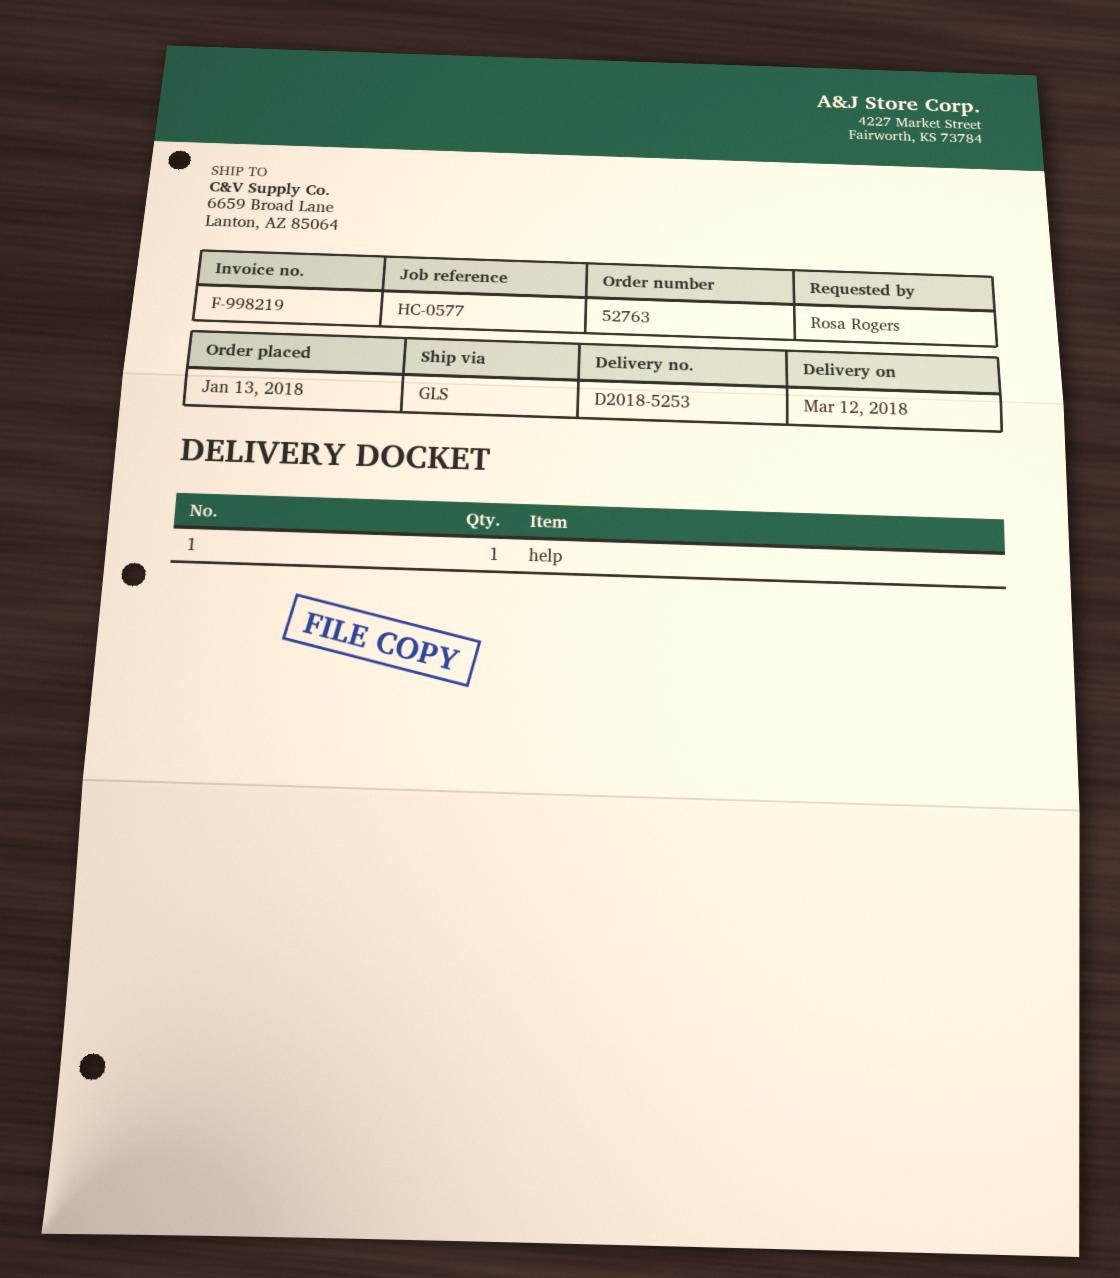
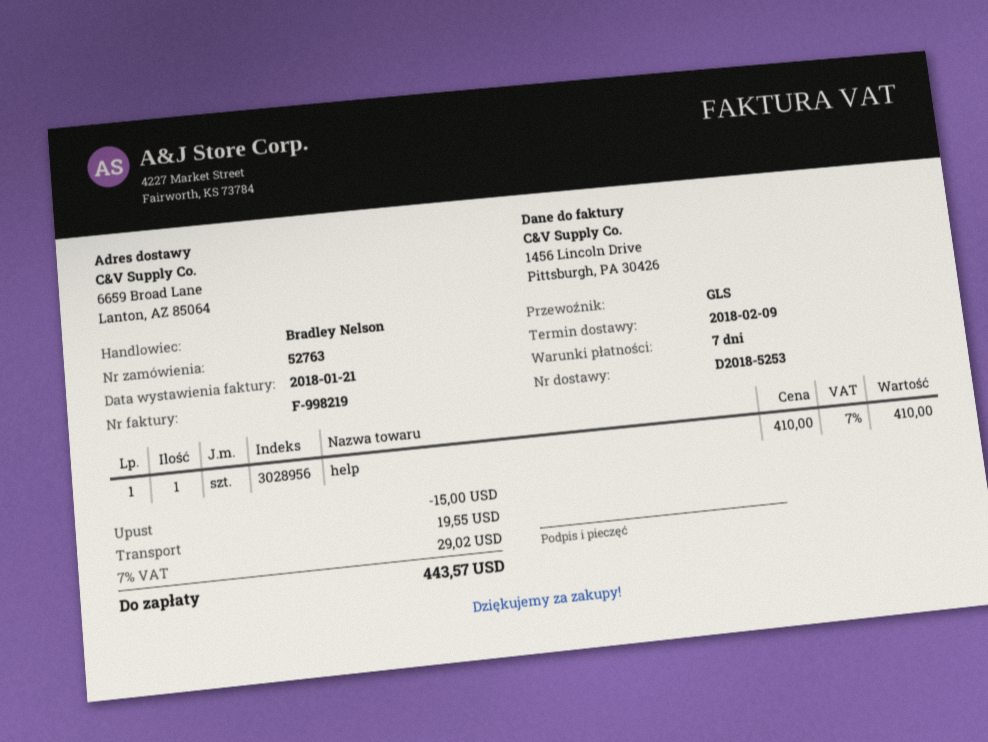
delivery date: 2018-03-12 -> 2018-02-09

